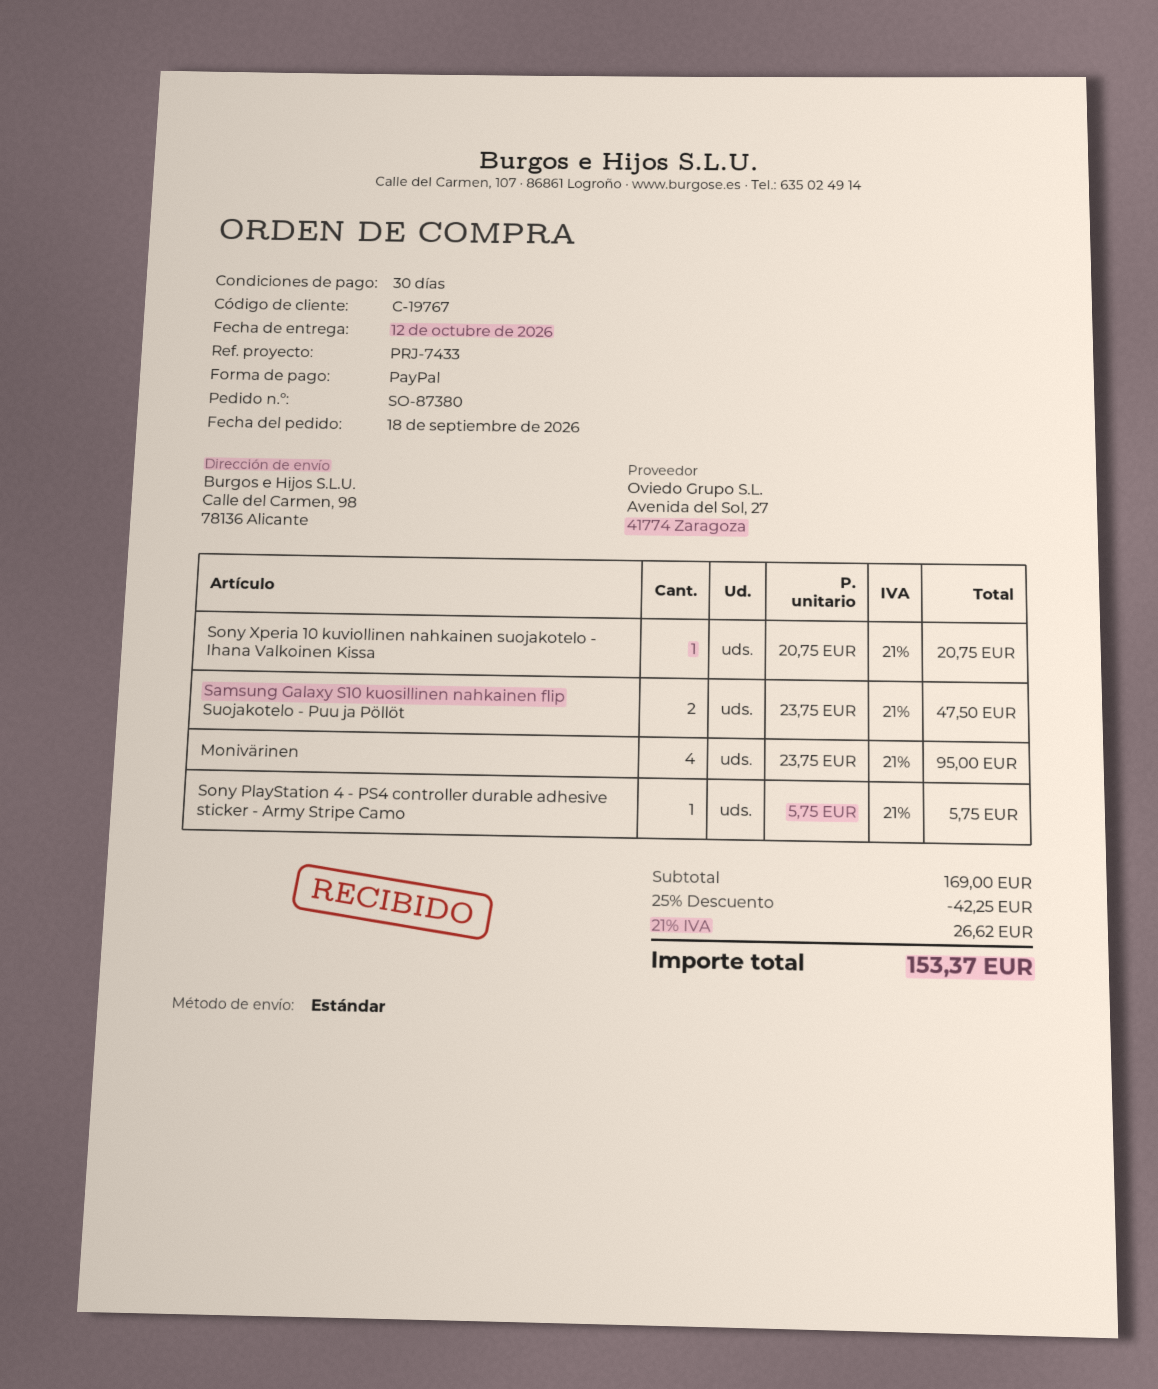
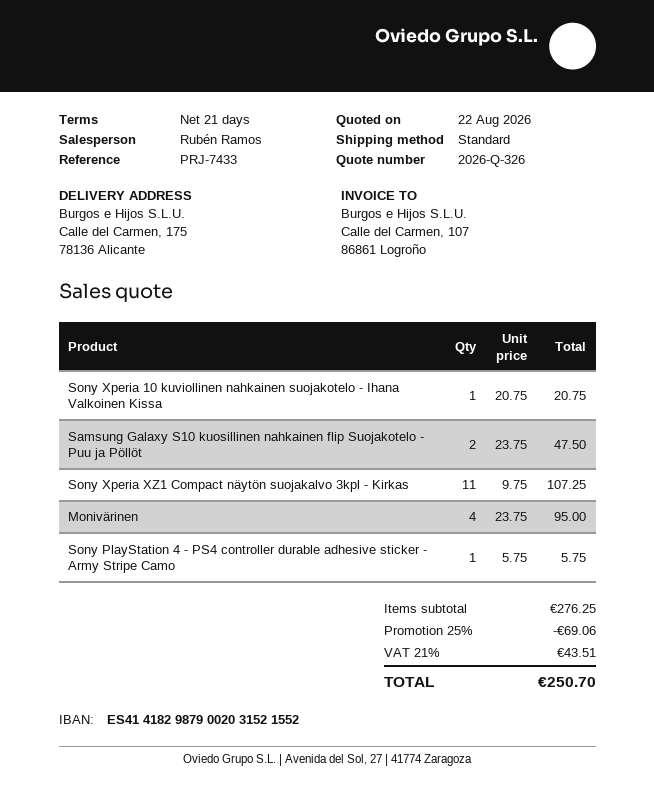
payment terms: 30 days -> 21 days
ship to: Calle del Carmen, 98, 78136 Alicante -> Calle del Carmen, 175, 78136 Alicante
Sony Xperia XZ1 Compact näytön suojakalvo 3kpl - Kirkas: none -> 11 x 9.75 = 107.25
subtotal: 169.00 -> 276.25
discount: 25% = 42.25 -> 25% = 69.06
tax: 21% = 26.62 -> 21% = 43.51
total: 153.37 -> 250.70

